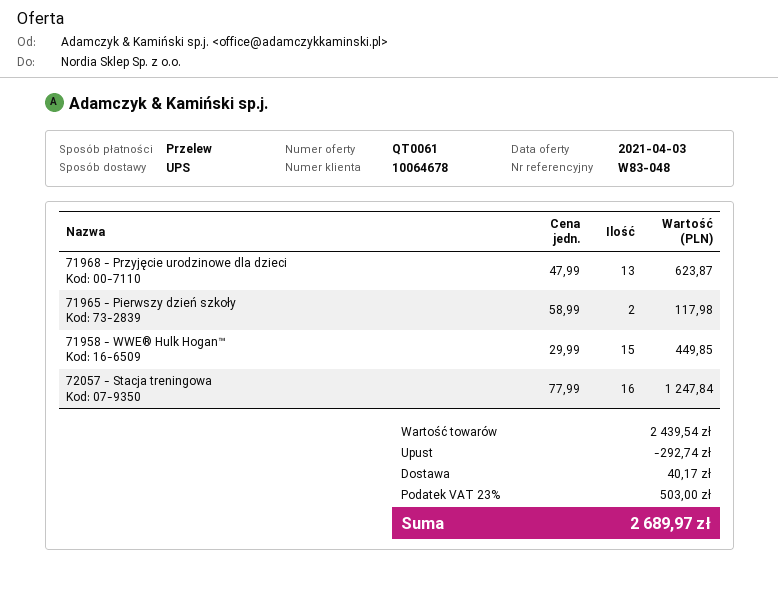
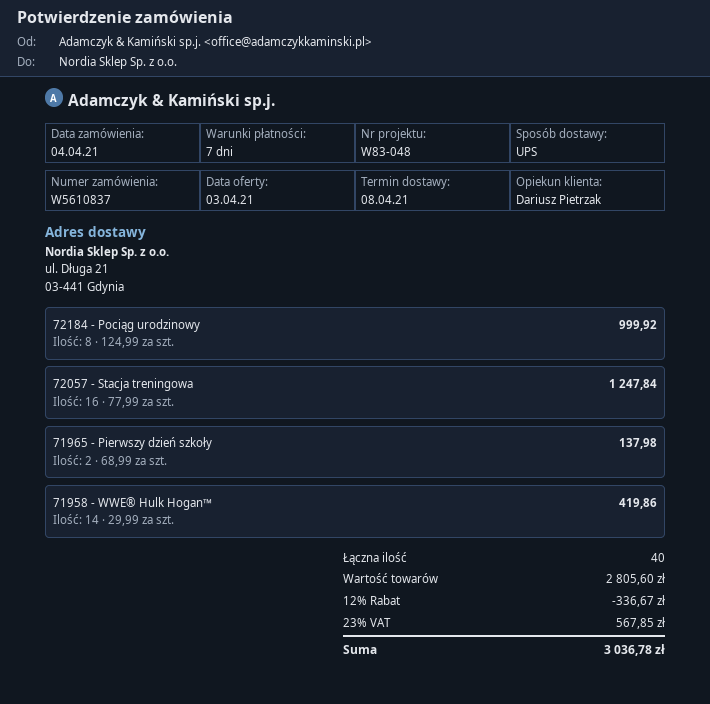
71968 - Przyjęcie urodzinowe dla dzieci: 13 x 47.99 = 623.87 -> none
71965 - Pierwszy dzień szkoły: 2 x 58.99 = 117.98 -> 2 x 68.99 = 137.98
71958 - WWE® Hulk Hogan™: 15 x 29.99 = 449.85 -> 14 x 29.99 = 419.86
72184 - Pociąg urodzinowy: none -> 8 x 124.99 = 999.92
subtotal: 2439.54 -> 2805.60
discount: 292.74 -> 336.67
shipping: 40.17 -> none
tax: 23% = 503.00 -> 23% = 567.85
total: 2689.97 -> 3036.78

